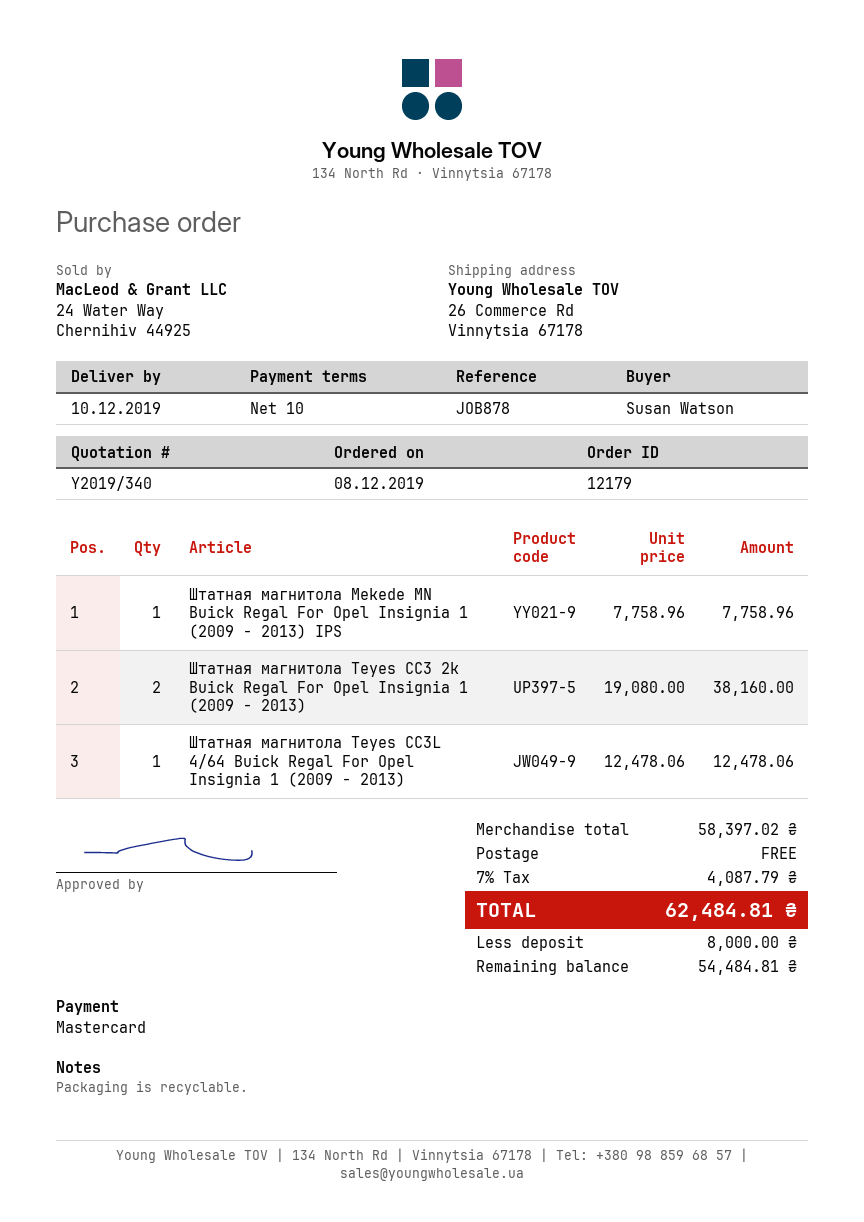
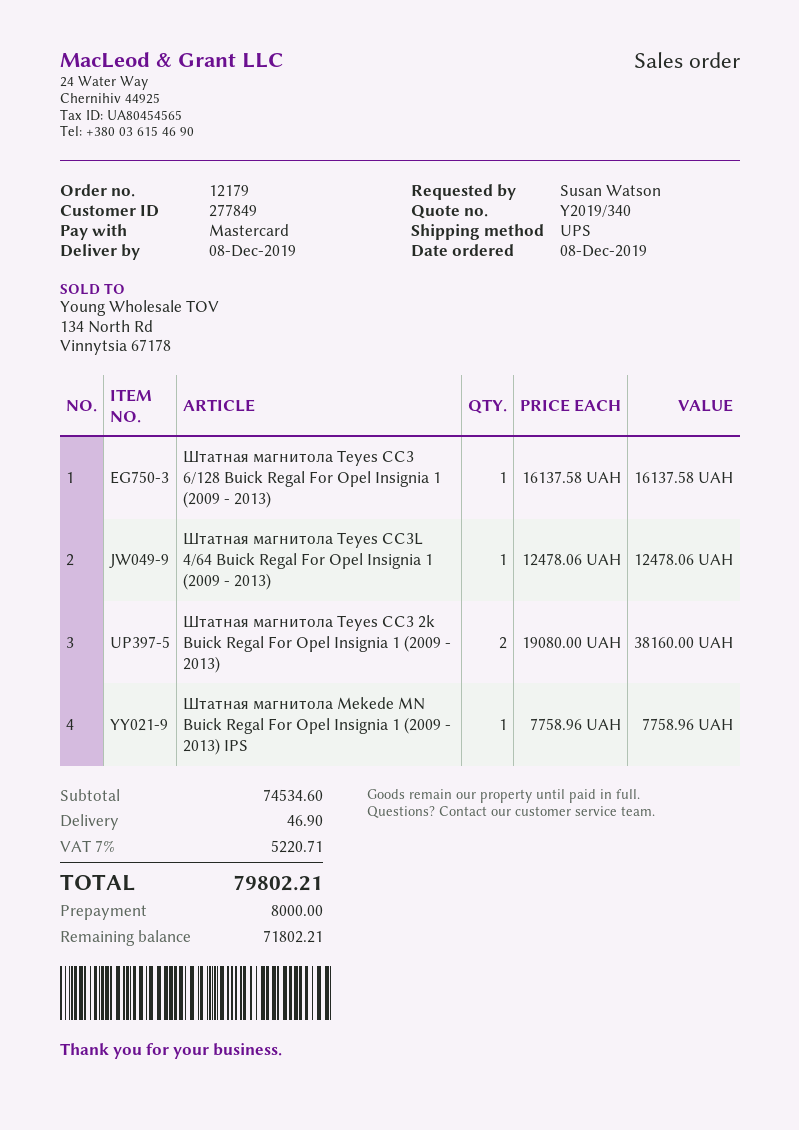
delivery date: 2019-12-10 -> 2019-12-08
Штатная магнитола Teyes CC3 6/128 Buick Regal For Opel Insignia 1 (2009 - 2013): none -> 1 x 16137.58 = 16137.58
subtotal: 58397.02 -> 74534.60
shipping: 0.00 -> 46.90
tax: 7% = 4087.79 -> 7% = 5220.71
total: 62484.81 -> 79802.21
balance: 54484.81 -> 71802.21

